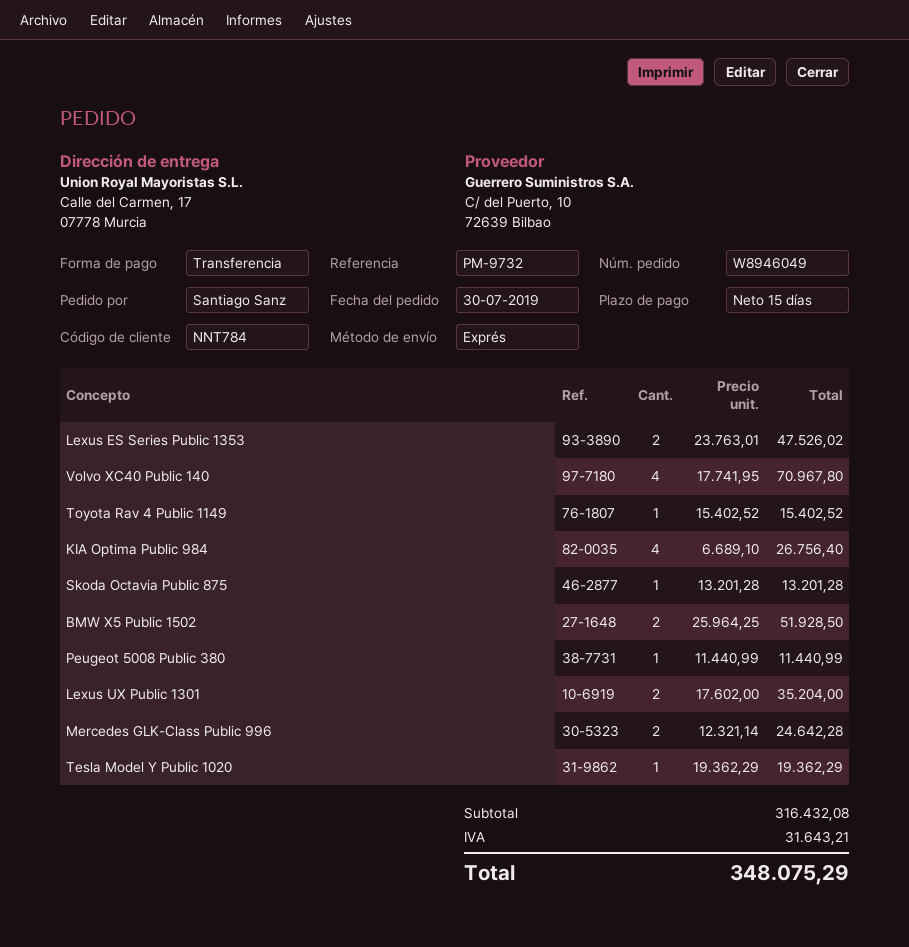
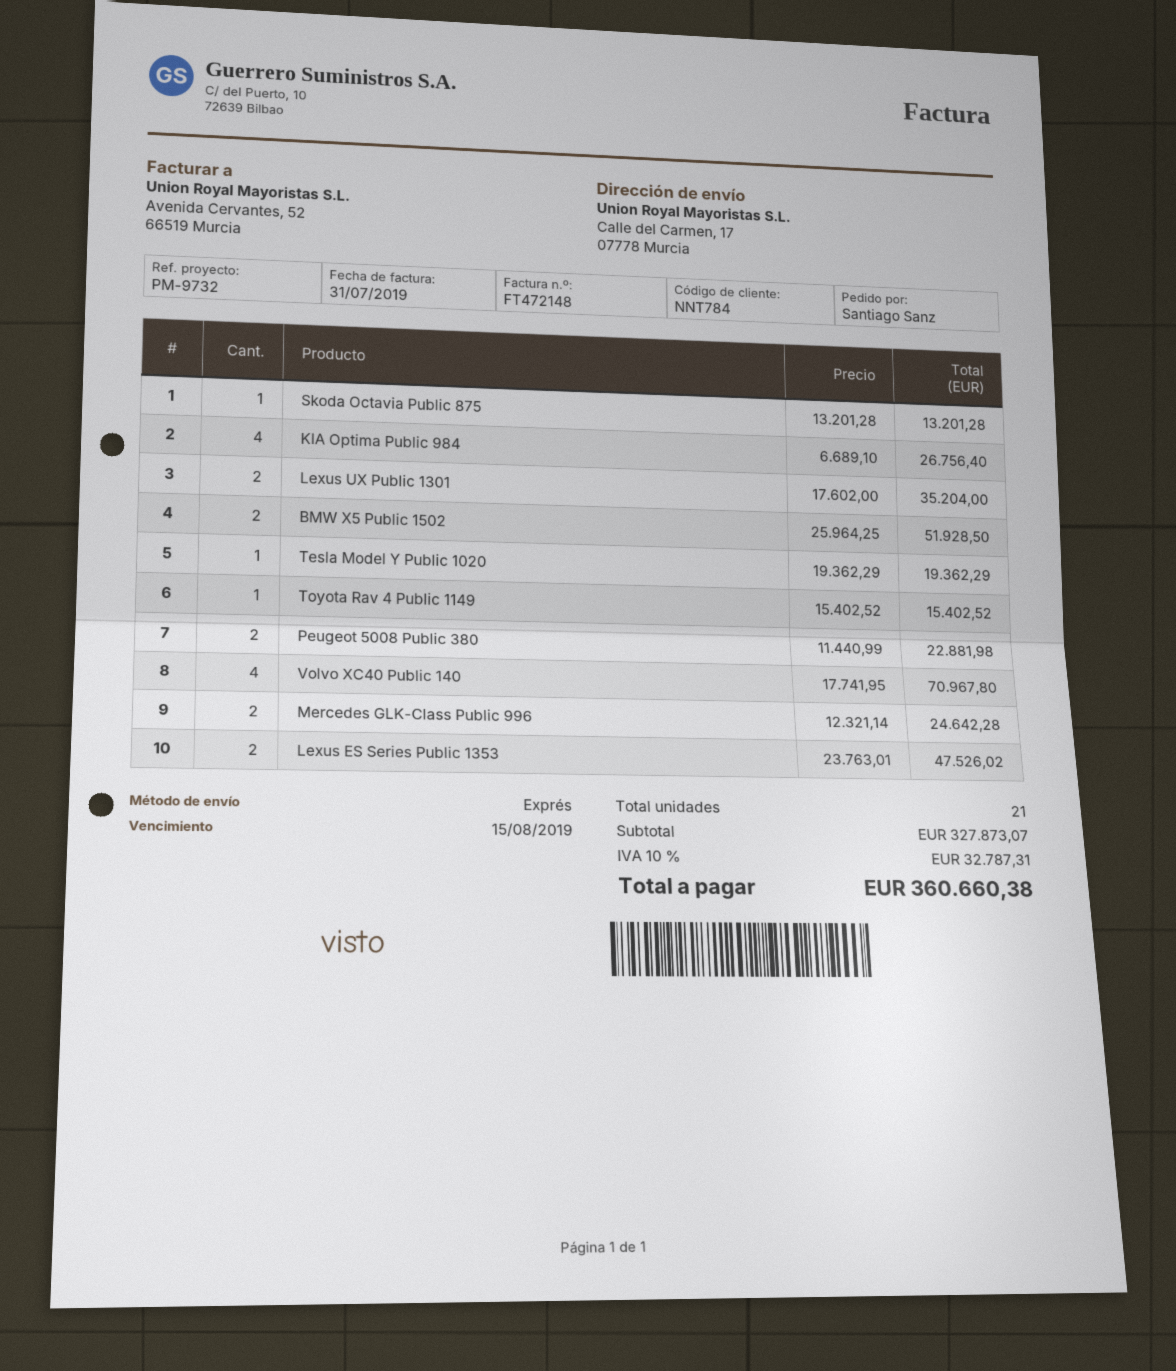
Peugeot 5008 Public 380: 1 x 11440.99 = 11440.99 -> 2 x 11440.99 = 22881.98
subtotal: 316432.08 -> 327873.07
tax: 31643.21 -> 32787.31
total: 348075.29 -> 360660.38

